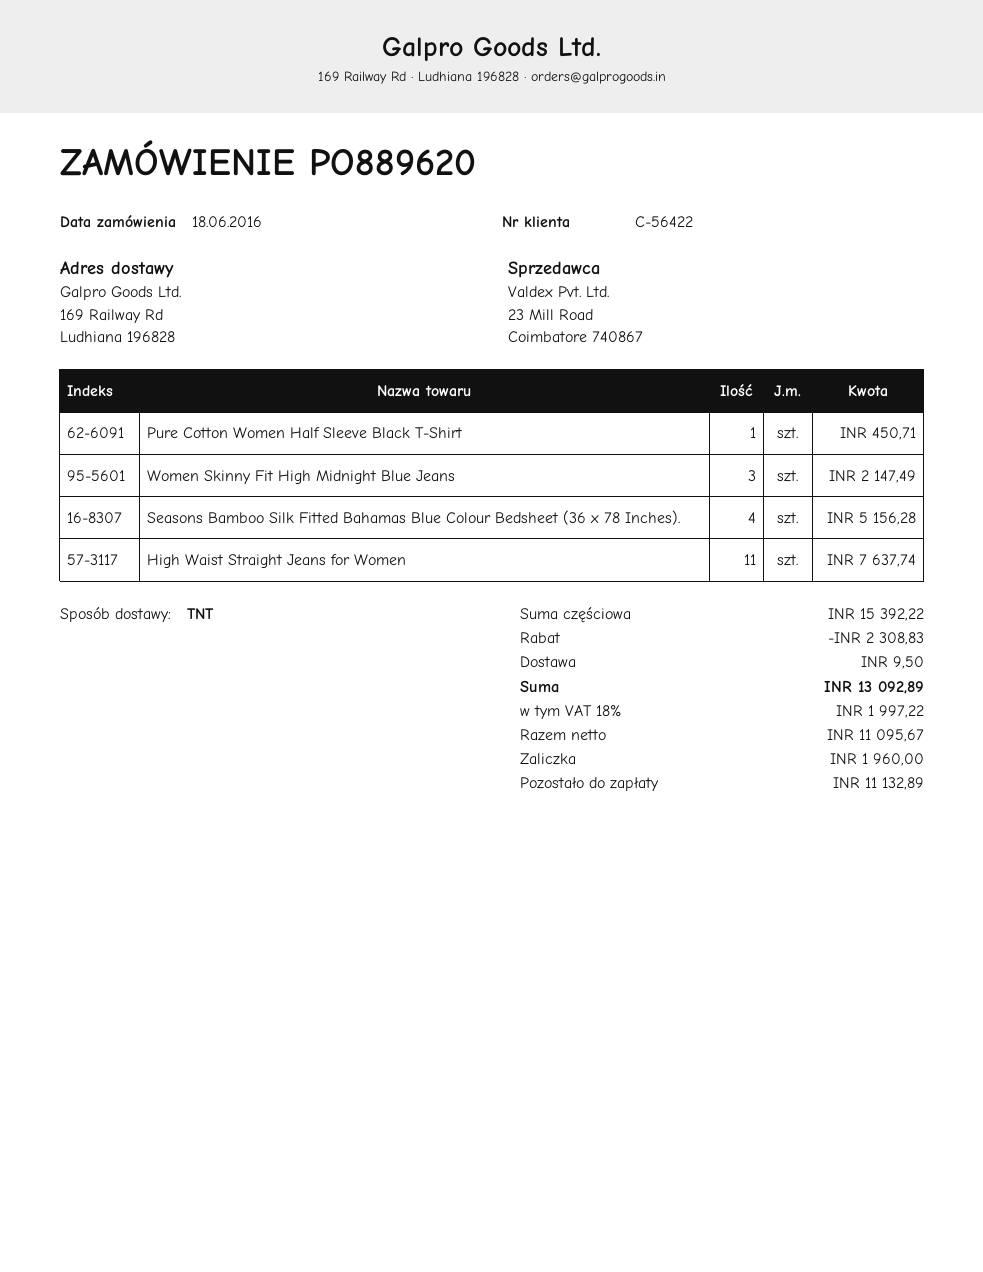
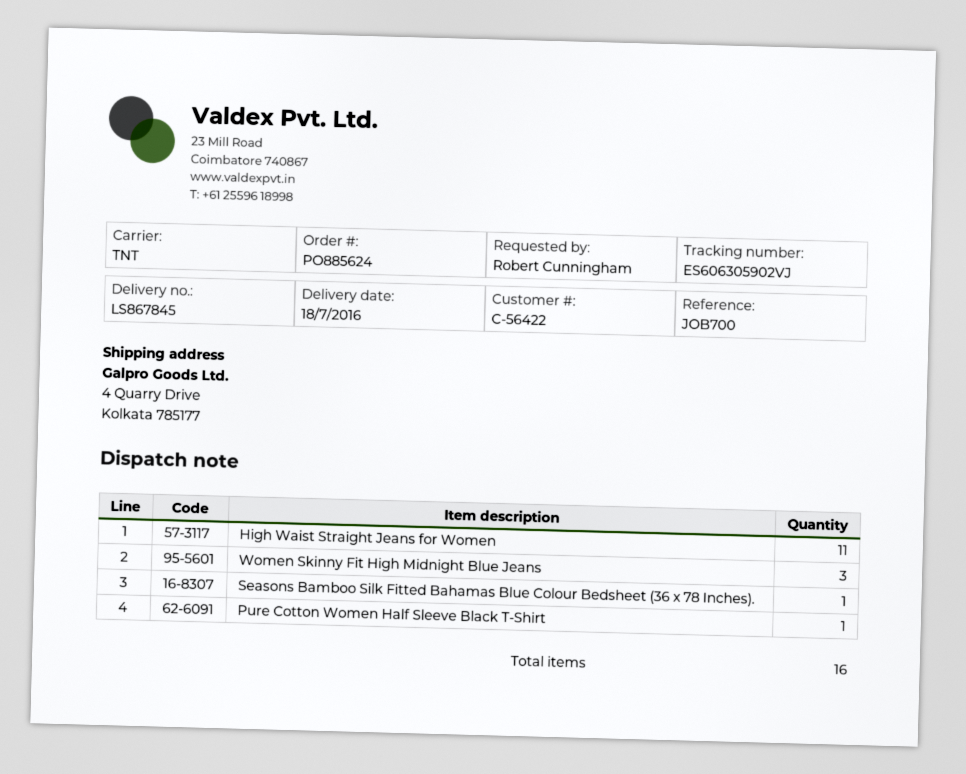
order number: PO889620 -> PO885624
ship to: 169 Railway Rd, Ludhiana 196828 -> 4 Quarry Drive, Kolkata 785177
Seasons Bamboo Silk Fitted Bahamas Blue Colour Bedsheet (36 x 78 Inches).: 4 -> 1

